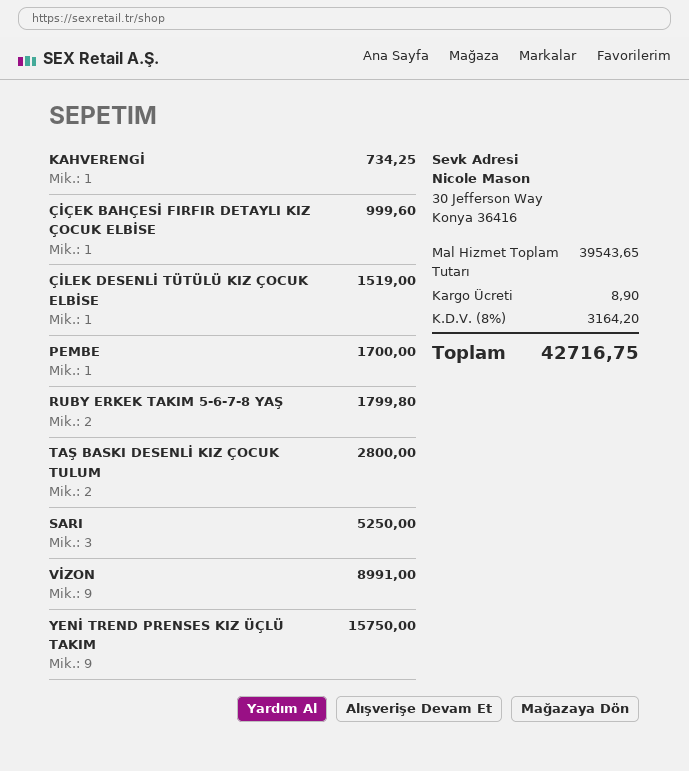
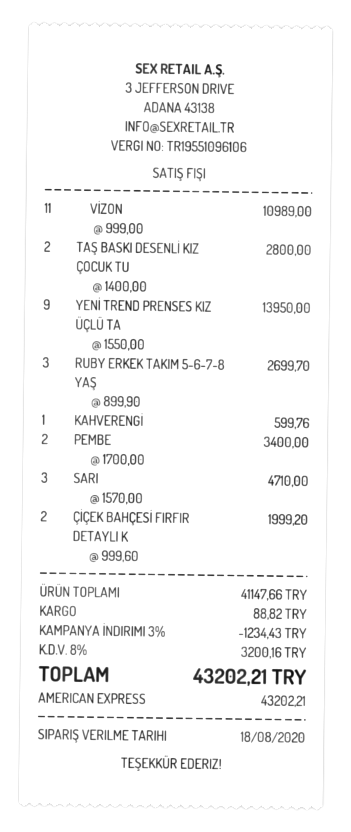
KAHVERENGİ: 1 for 734.25 -> 1 for 599.76
ÇİÇEK BAHÇESİ FIRFIR DETAYLI KIZ ÇOCUK ELBİSE: 1 for 999.60 -> 2 for 1999.20
ÇİLEK DESENLİ TÜTÜLÜ KIZ ÇOCUK ELBİSE: 1 for 1519.00 -> none
PEMBE: 1 for 1700.00 -> 2 for 3400.00
RUBY ERKEK TAKIM 5-6-7-8 YAŞ: 2 for 1799.80 -> 3 for 2699.70
SARI: 3 for 5250.00 -> 3 for 4710.00
VİZON: 9 for 8991.00 -> 11 for 10989.00
YENİ TREND PRENSES KIZ ÜÇLÜ TAKIM: 9 for 15750.00 -> 9 for 13950.00
subtotal: 39543.65 -> 41147.66
discount: none -> 3% = 1234.43
shipping: 8.90 -> 88.82
tax: 8% = 3164.20 -> 8% = 3200.16
total: 42716.75 -> 43202.21

